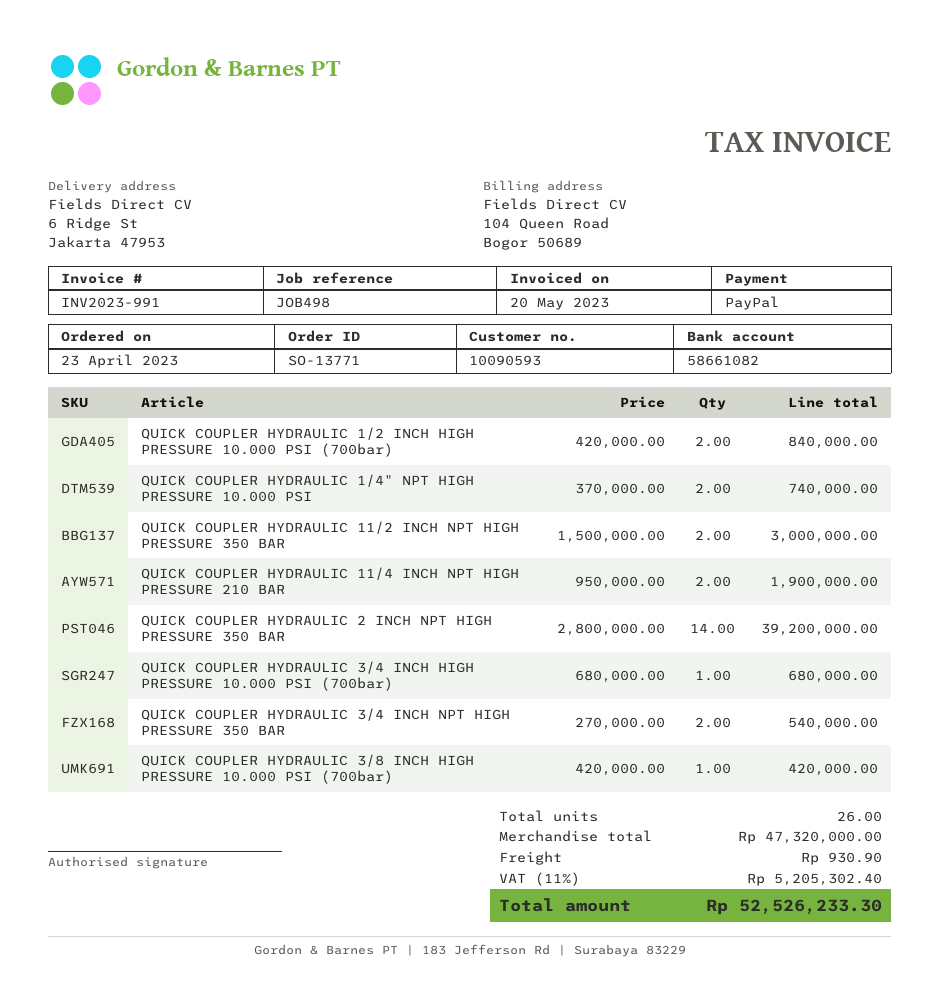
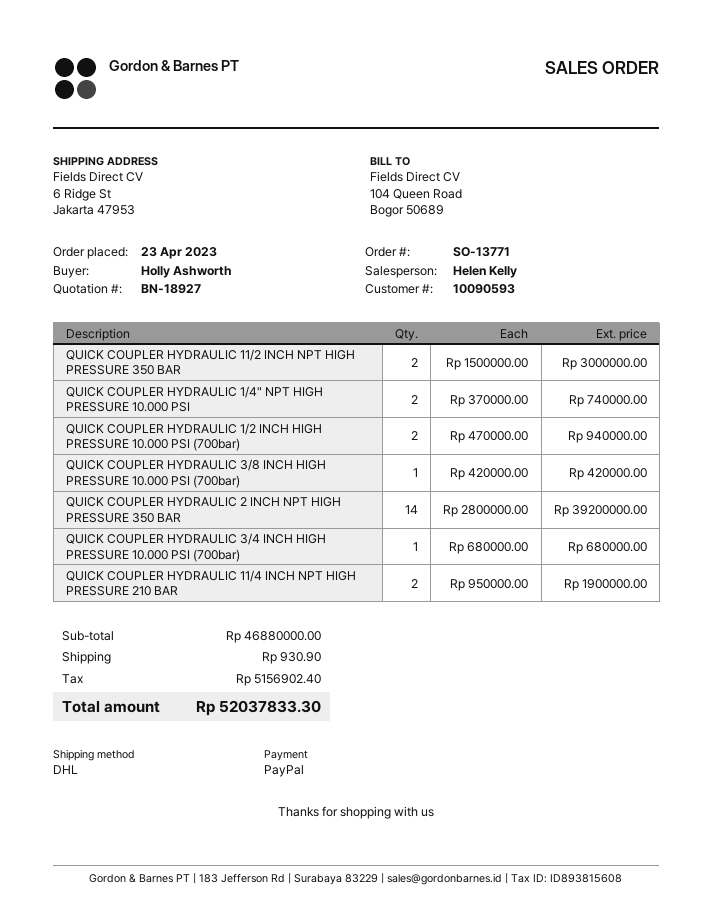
QUICK COUPLER HYDRAULIC 1/2 INCH HIGH PRESSURE 10.000 PSI (700bar): 2 x 420000.00 = 840000.00 -> 2 x 470000.00 = 940000.00
QUICK COUPLER HYDRAULIC 3/4 INCH NPT HIGH PRESSURE 350 BAR: 2 x 270000.00 = 540000.00 -> none
subtotal: 47320000.00 -> 46880000.00
tax: 5205302.40 -> 5156902.40
total: 52526233.30 -> 52037833.30

